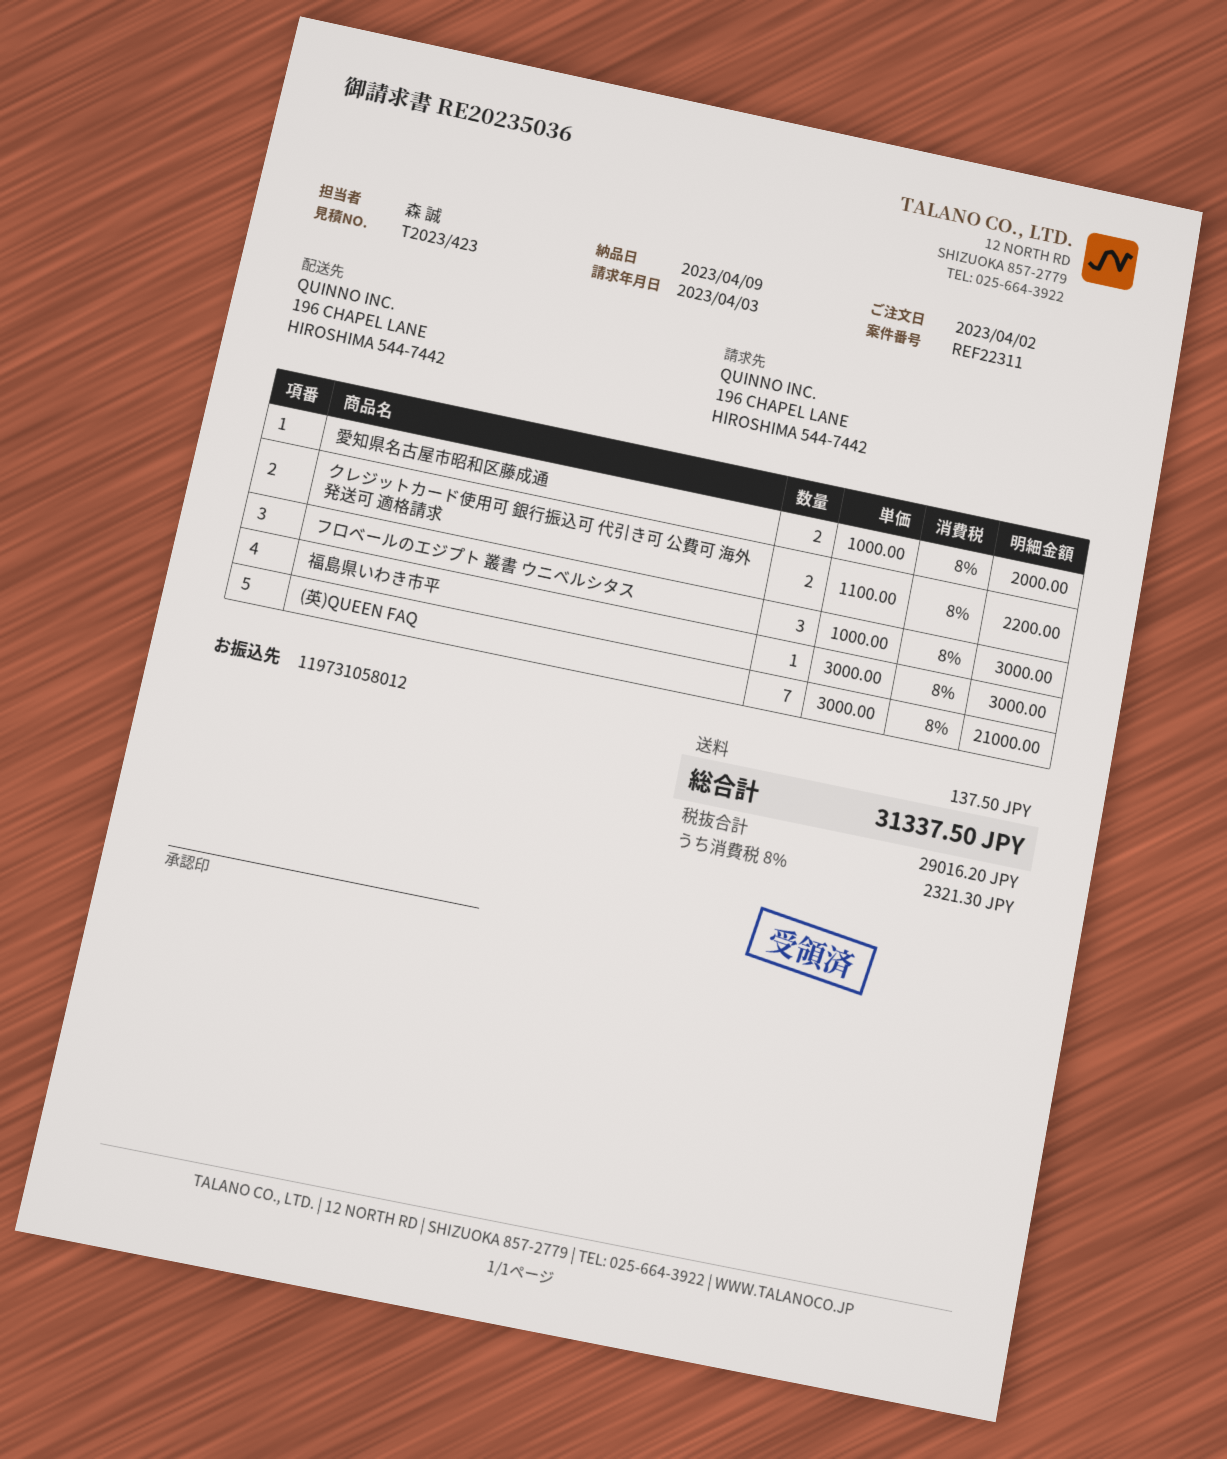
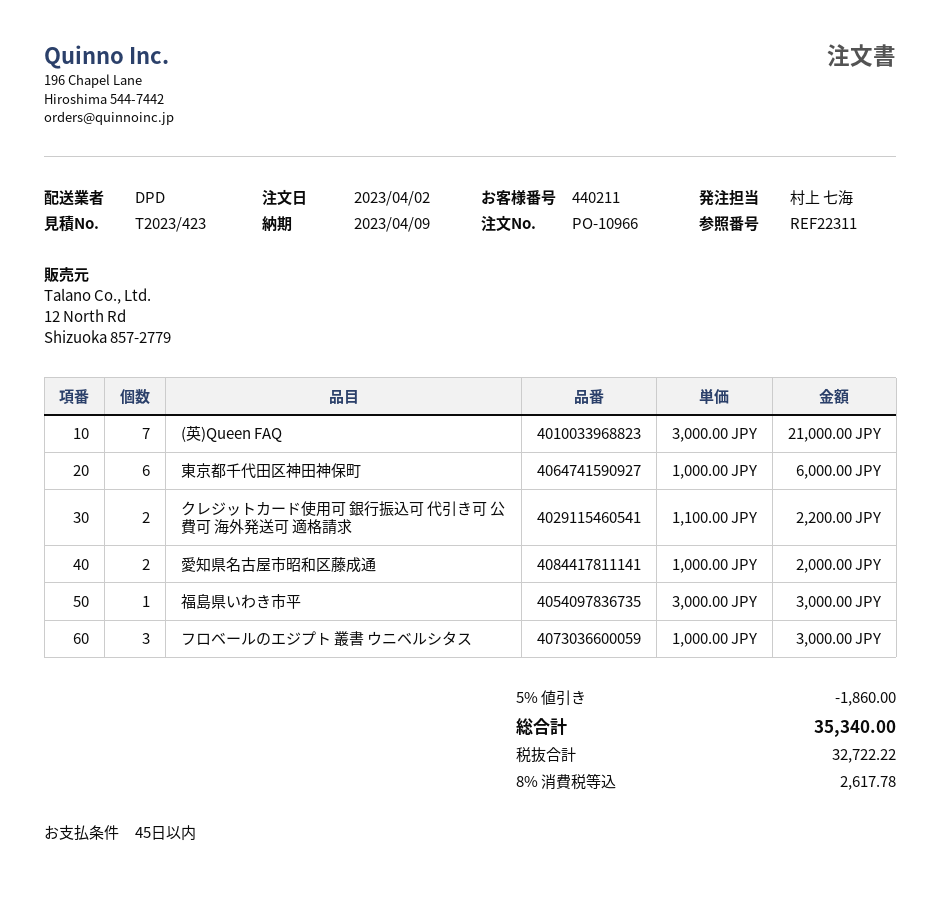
東京都千代田区神田神保町: none -> 6 x 1000.00 = 6000.00
discount: none -> 5% = 1860.00
shipping: 137.50 -> none
net: 29016.20 -> 32722.22
tax: 8% = 2321.30 -> 8% = 2617.78
total: 31337.50 -> 35340.00

